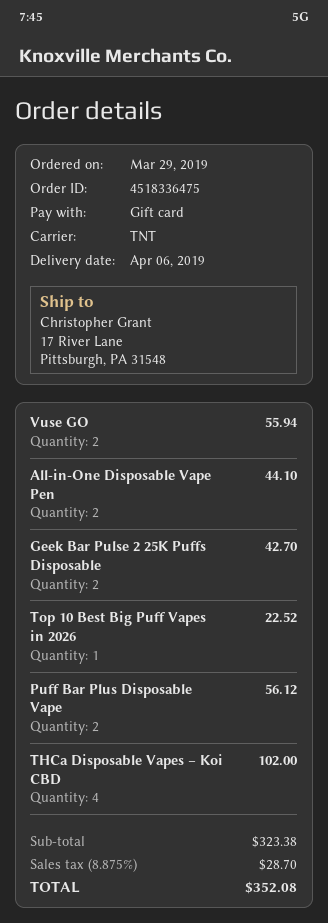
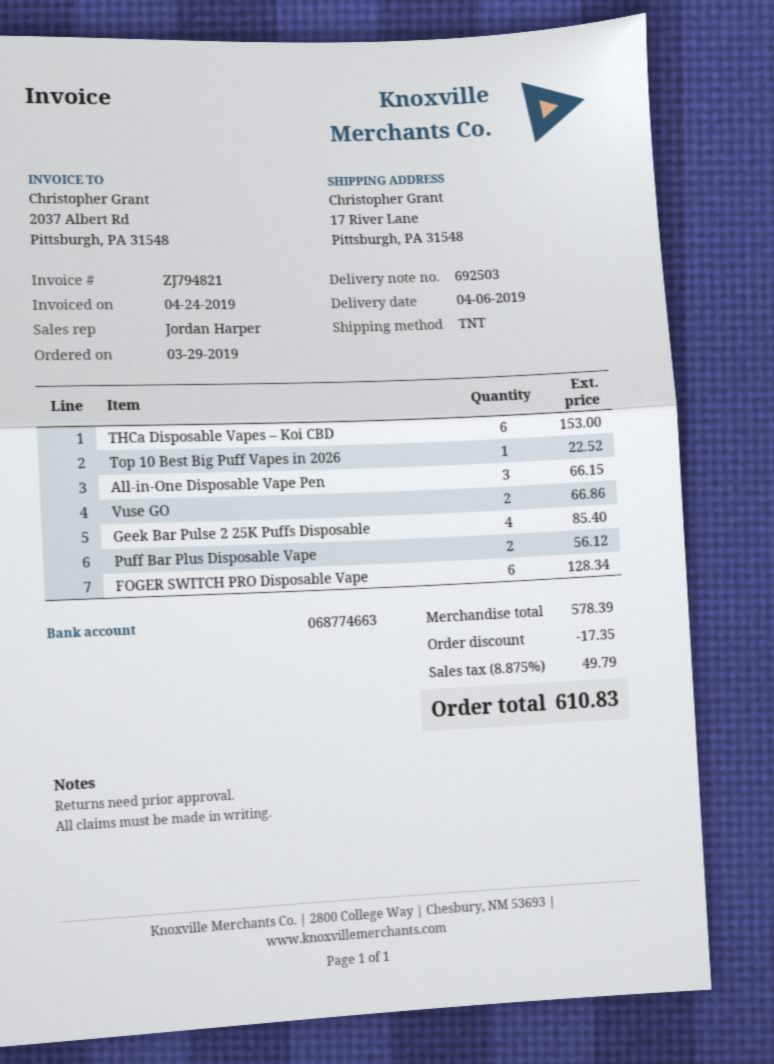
Vuse GO: 2 for 55.94 -> 2 for 66.86
All-in-One Disposable Vape Pen: 2 for 44.10 -> 3 for 66.15
Geek Bar Pulse 2 25K Puffs Disposable: 2 for 42.70 -> 4 for 85.40
THCa Disposable Vapes – Koi CBD: 4 for 102.00 -> 6 for 153.00
FOGER SWITCH PRO Disposable Vape: none -> 6 for 128.34
subtotal: 323.38 -> 578.39
discount: none -> 17.35
tax: 8.875% = 28.70 -> 8.875% = 49.79
total: 352.08 -> 610.83

